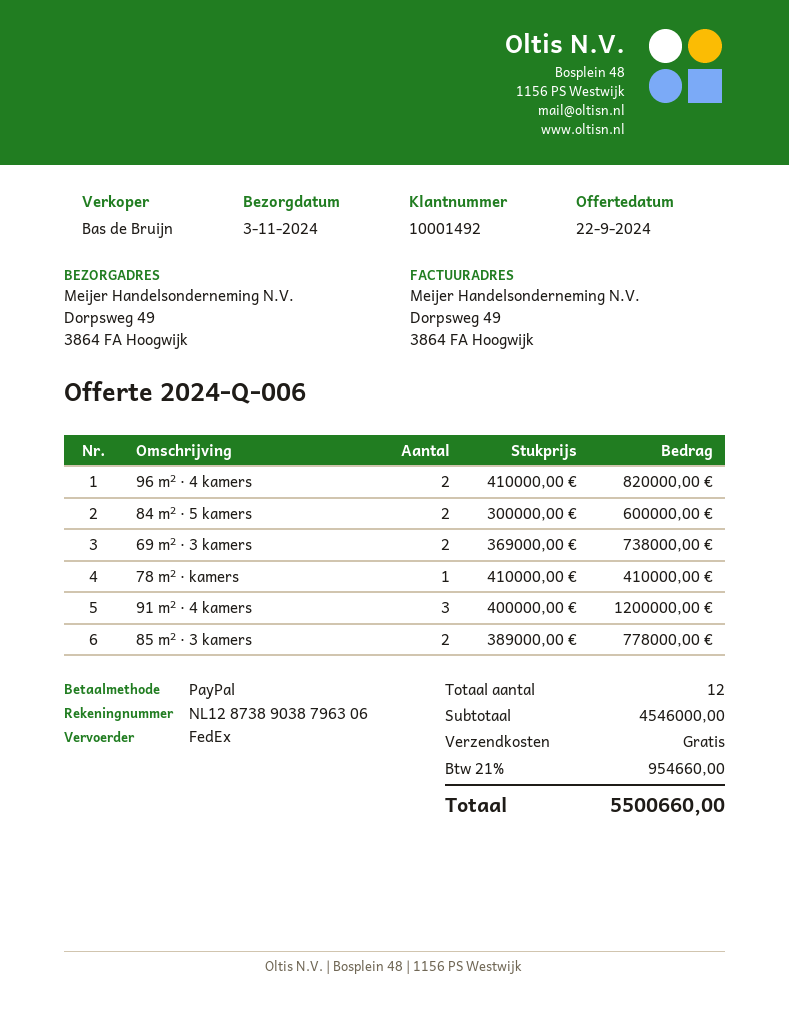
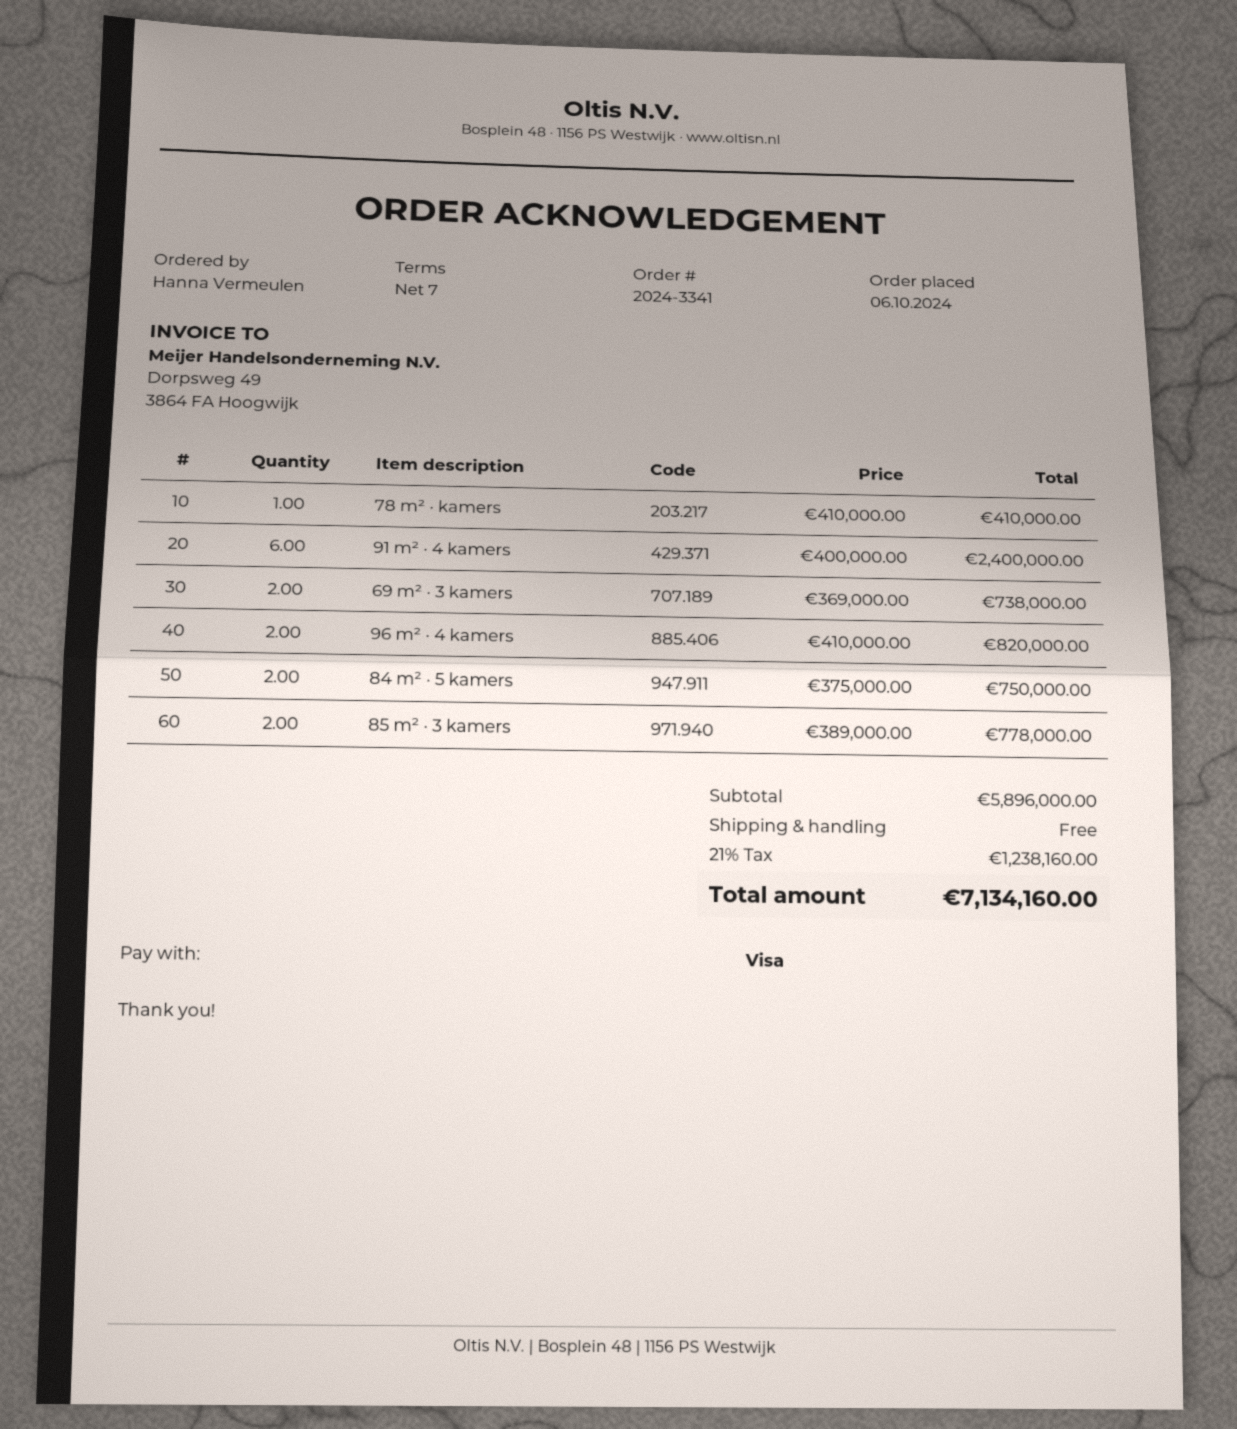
payment method: PayPal -> Visa
84 m² · 5 kamers: 2 x 300000.00 = 600000.00 -> 2 x 375000.00 = 750000.00
91 m² · 4 kamers: 3 x 400000.00 = 1200000.00 -> 6 x 400000.00 = 2400000.00
subtotal: 4546000.00 -> 5896000.00
tax: 21% = 954660.00 -> 21% = 1238160.00
total: 5500660.00 -> 7134160.00

